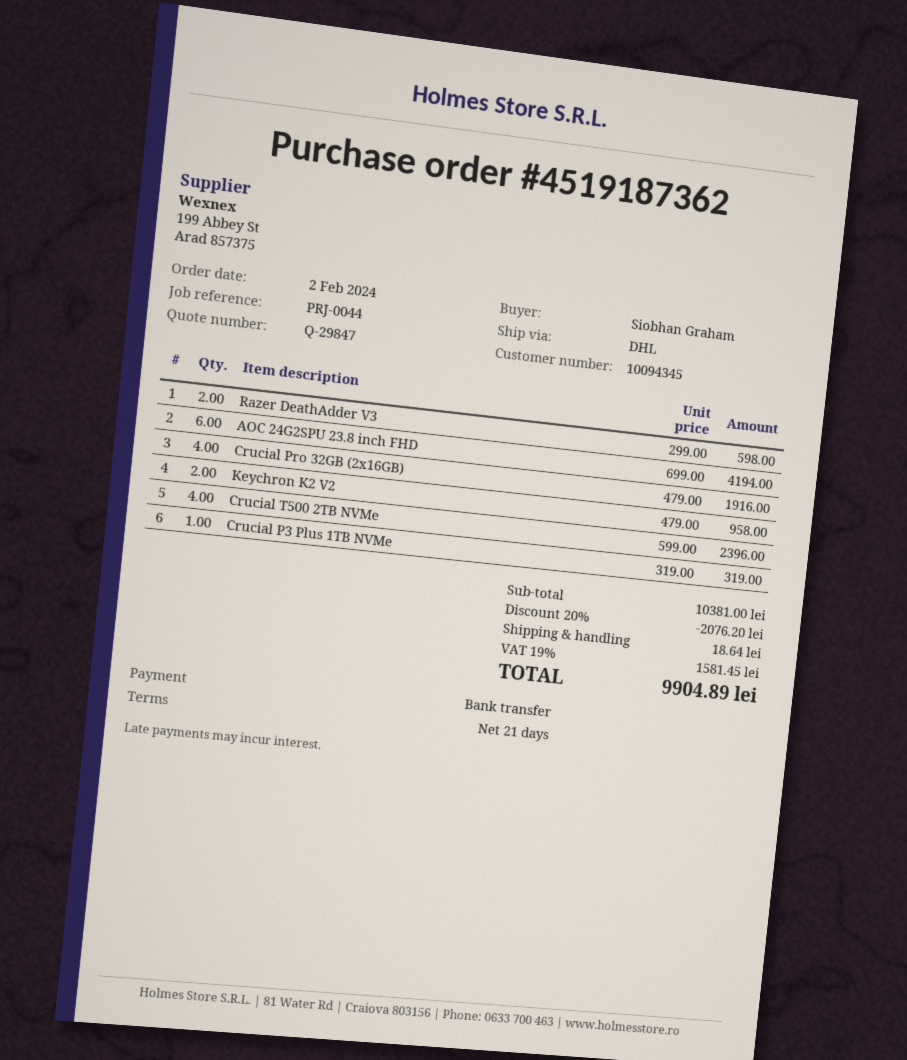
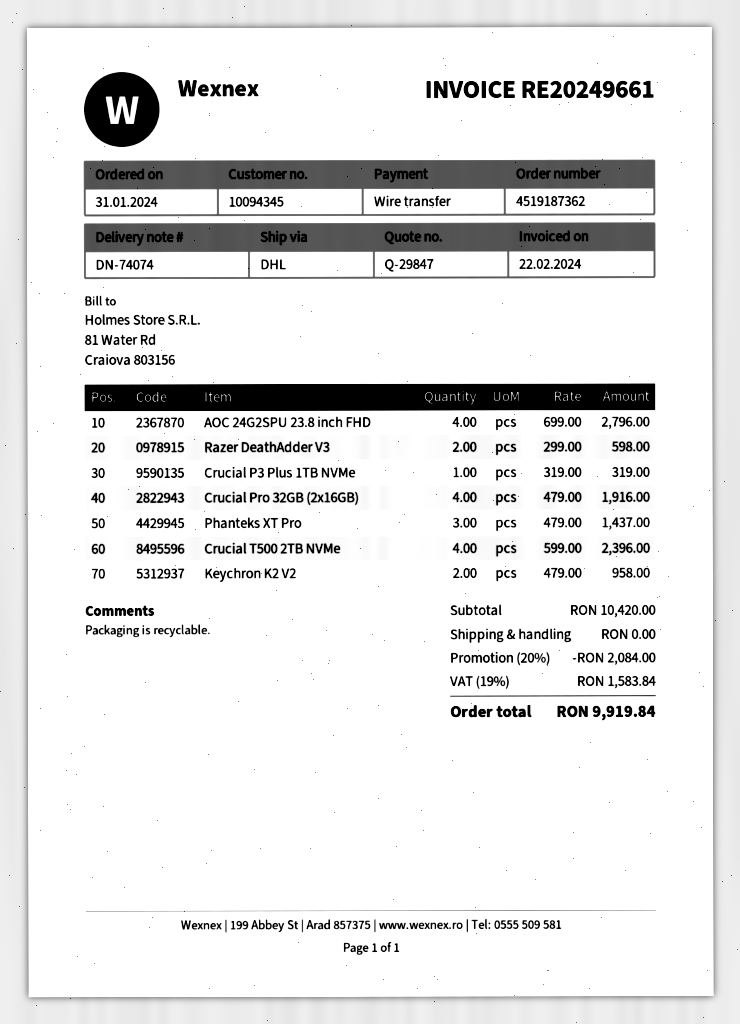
order date: 2024-02-02 -> 2024-01-31
AOC 24G2SPU 23.8 inch FHD: 6 x 699.00 = 4194.00 -> 4 x 699.00 = 2796.00
Phanteks XT Pro: none -> 3 x 479.00 = 1437.00
subtotal: 10381.00 -> 10420.00
discount: 20% = 2076.20 -> 20% = 2084.00
shipping: 18.64 -> 0.00
tax: 19% = 1581.45 -> 19% = 1583.84
total: 9904.89 -> 9919.84

